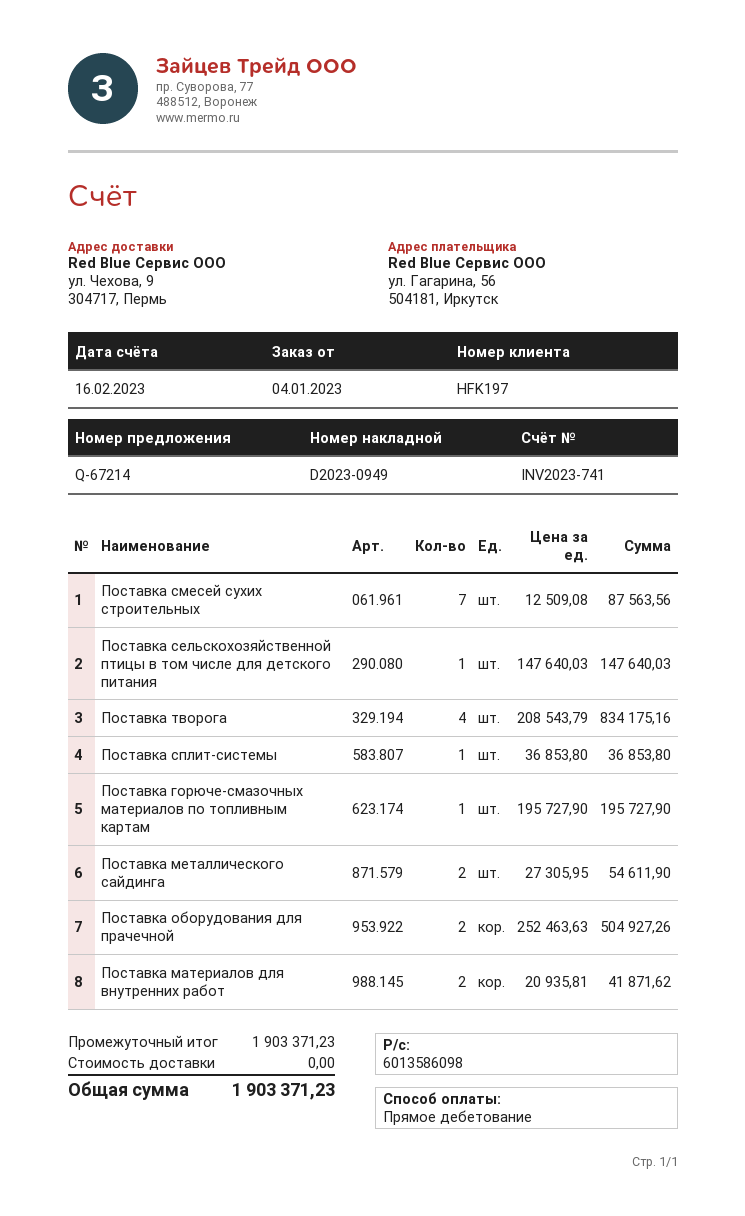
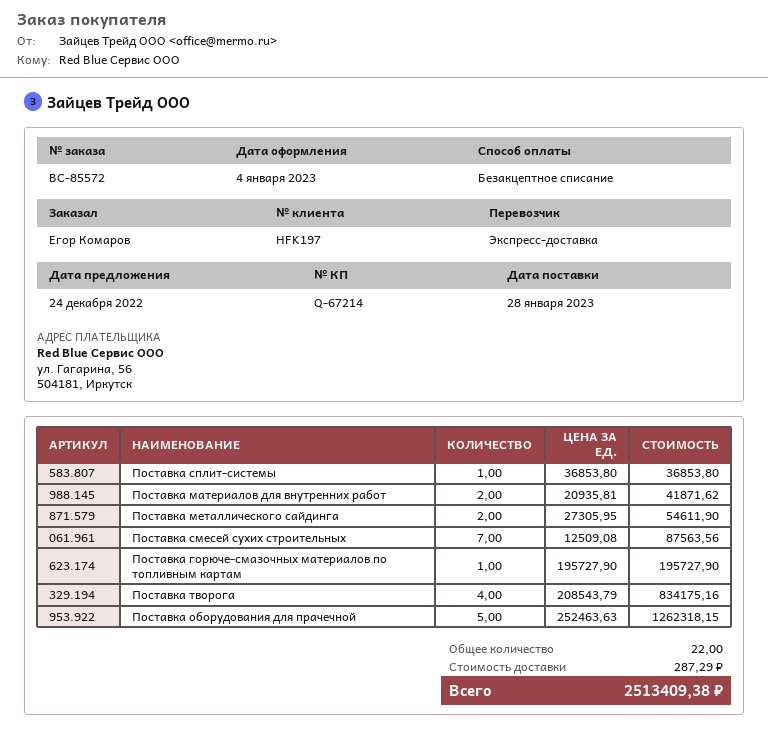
Поставка сельскохозяйственной птицы в том числе для детского питания: 1 x 147640.03 = 147640.03 -> none
Поставка оборудования для прачечной: 2 x 252463.63 = 504927.26 -> 5 x 252463.63 = 1262318.15
shipping: 0.00 -> 287.29
total: 1903371.23 -> 2513409.38

